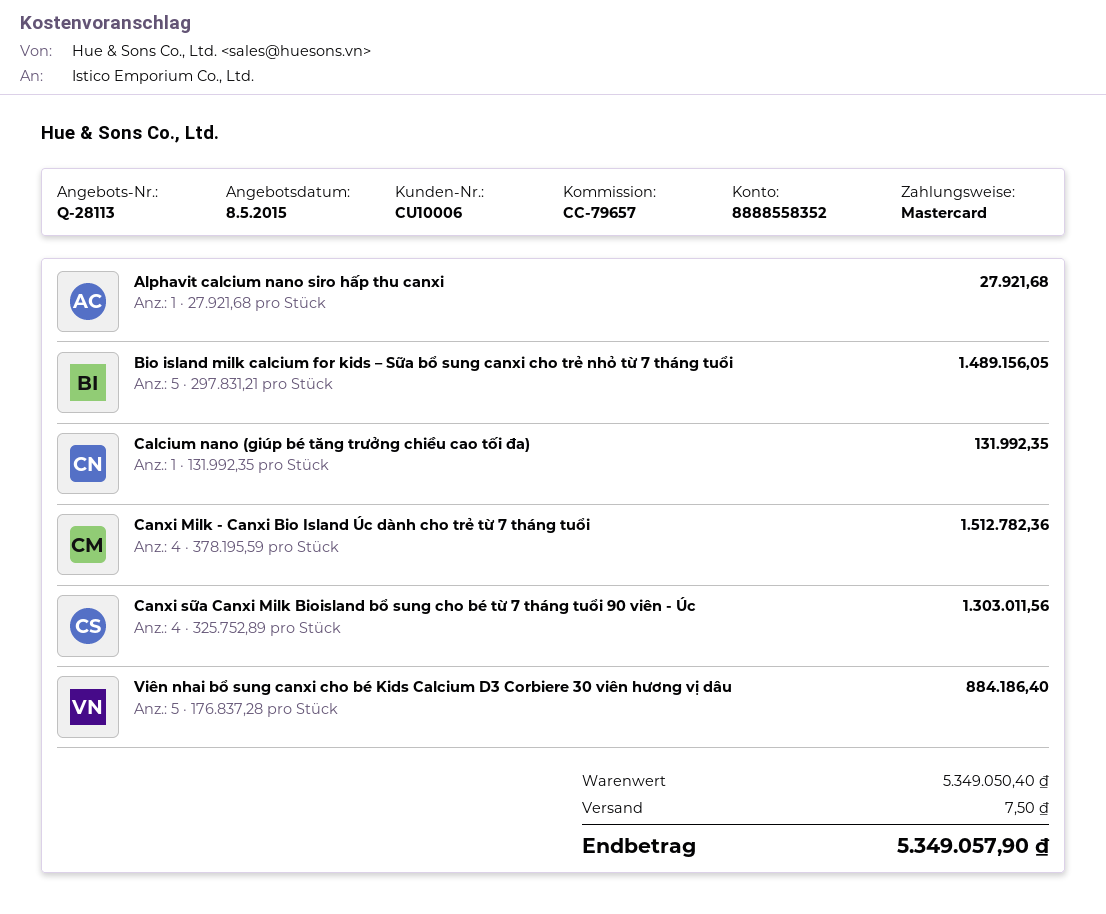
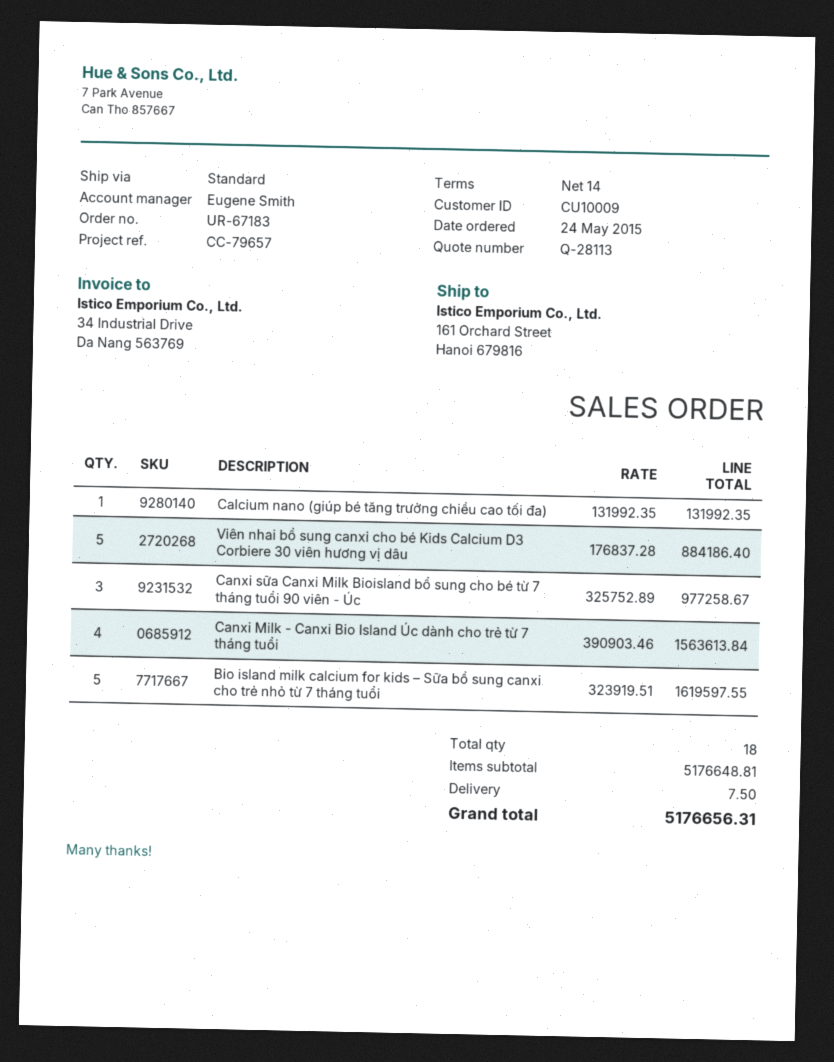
customer number: CU10006 -> CU10009
Alphavit calcium nano siro hấp thu canxi: 1 x 27921.68 = 27921.68 -> none
Bio island milk calcium for kids – Sữa bổ sung canxi cho trẻ nhỏ từ 7 tháng tuổi: 5 x 297831.21 = 1489156.05 -> 5 x 323919.51 = 1619597.55
Canxi Milk - Canxi Bio Island Úc dành cho trẻ từ 7 tháng tuổi: 4 x 378195.59 = 1512782.36 -> 4 x 390903.46 = 1563613.84
Canxi sữa Canxi Milk Bioisland bổ sung cho bé từ 7 tháng tuổi 90 viên - Úc: 4 x 325752.89 = 1303011.56 -> 3 x 325752.89 = 977258.67
subtotal: 5349050.40 -> 5176648.81
total: 5349057.90 -> 5176656.31

